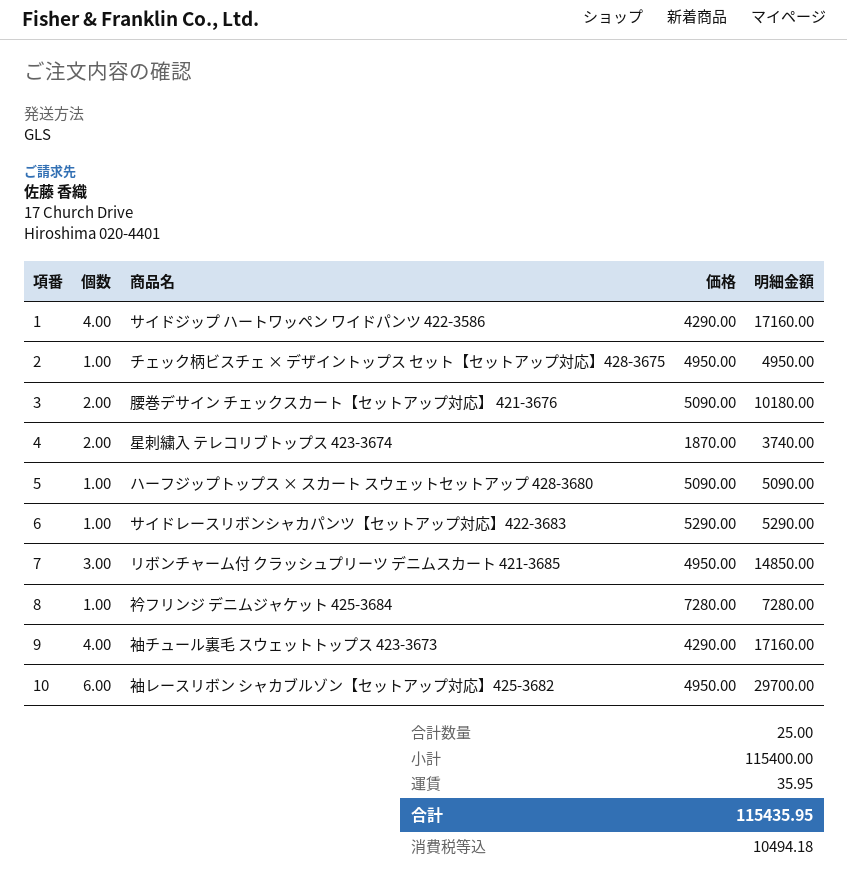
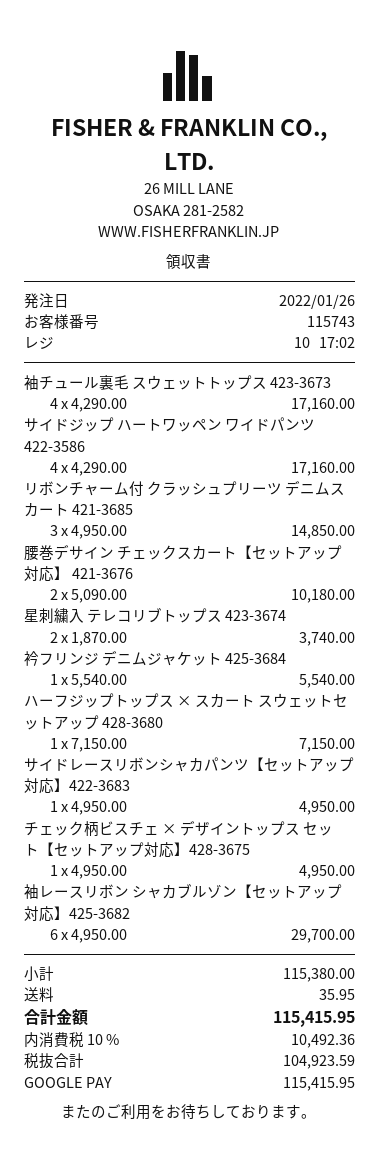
ハーフジップトップス × スカート スウェットセットアップ 428-3680: 1 x 5090.00 = 5090.00 -> 1 x 7150.00 = 7150.00
サイドレースリボンシャカパンツ【セットアップ対応】422-3683: 1 x 5290.00 = 5290.00 -> 1 x 4950.00 = 4950.00
衿フリンジ デニムジャケット 425-3684: 1 x 7280.00 = 7280.00 -> 1 x 5540.00 = 5540.00
subtotal: 115400.00 -> 115380.00
tax: 10494.18 -> 10492.36
total: 115435.95 -> 115415.95

